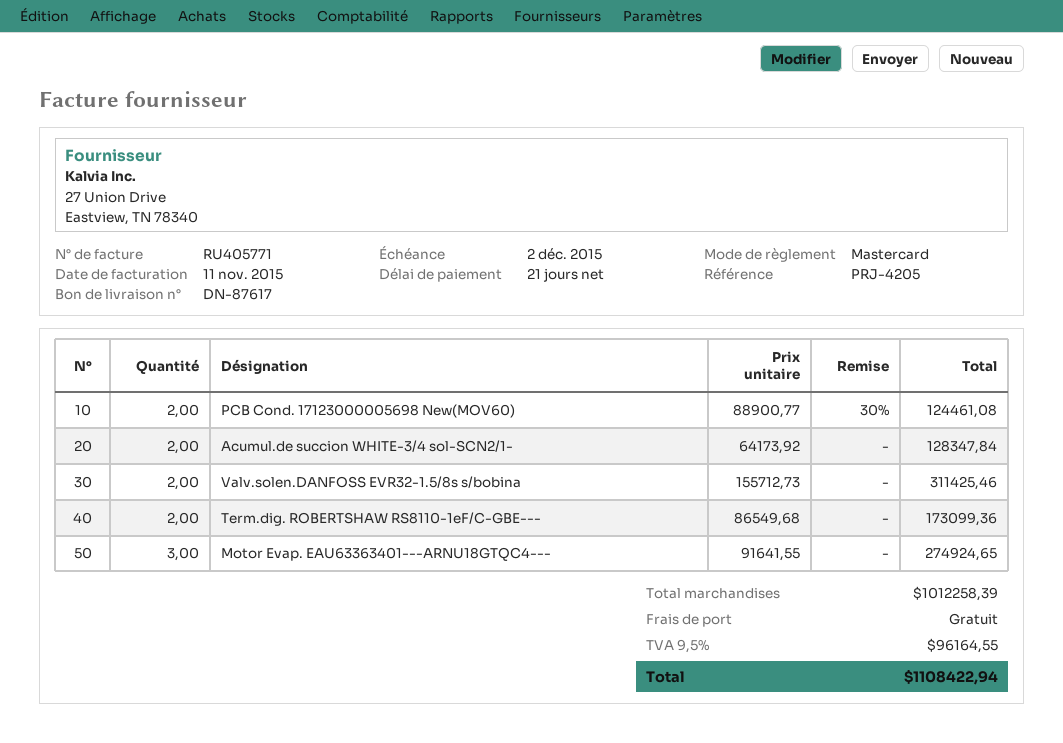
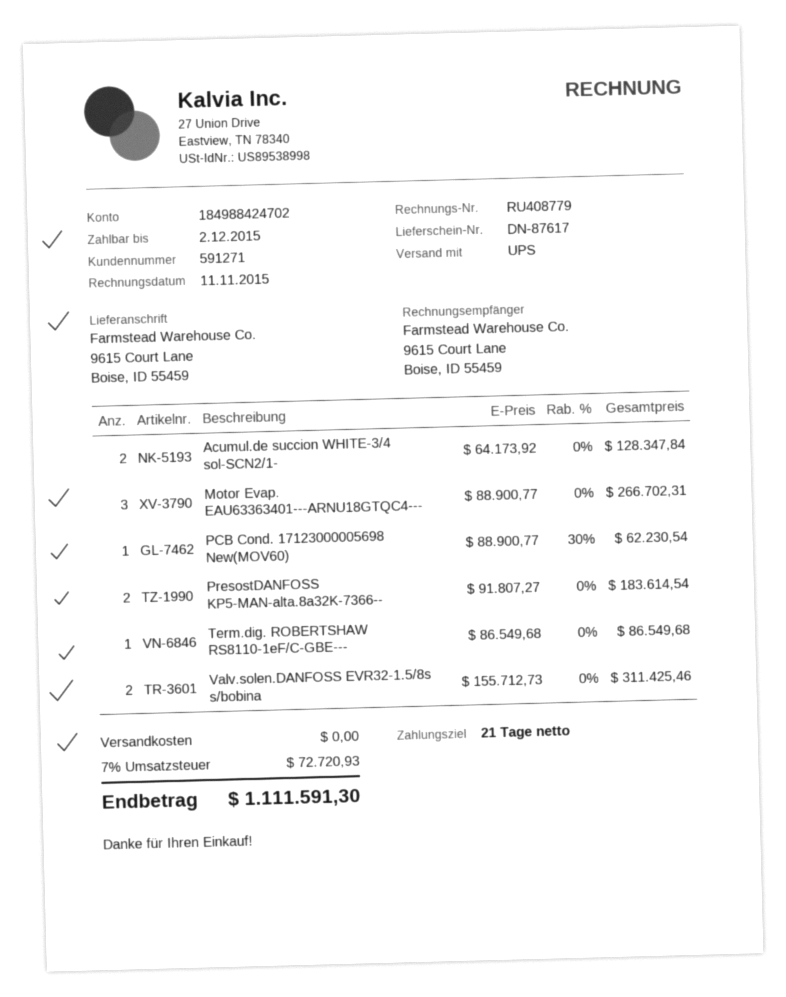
invoice number: RU405771 -> RU408779
PCB Cond. 17123000005698 New(MOV60): 2 x 88900.77 - 30% = 124461.08 -> 1 x 88900.77 - 30% = 62230.54
Term.dig. ROBERTSHAW RS8110-1eF/C-GBE---: 2 x 86549.68 = 173099.36 -> 1 x 86549.68 = 86549.68
Motor Evap. EAU63363401---ARNU18GTQC4---: 3 x 91641.55 = 274924.65 -> 3 x 88900.77 = 266702.31
PresostDANFOSS KP5-MAN-alta.8a32K-7366--: none -> 2 x 91807.27 = 183614.54
tax: 9.5% = 96164.55 -> 7% = 72720.93
total: 1108422.94 -> 1111591.30

